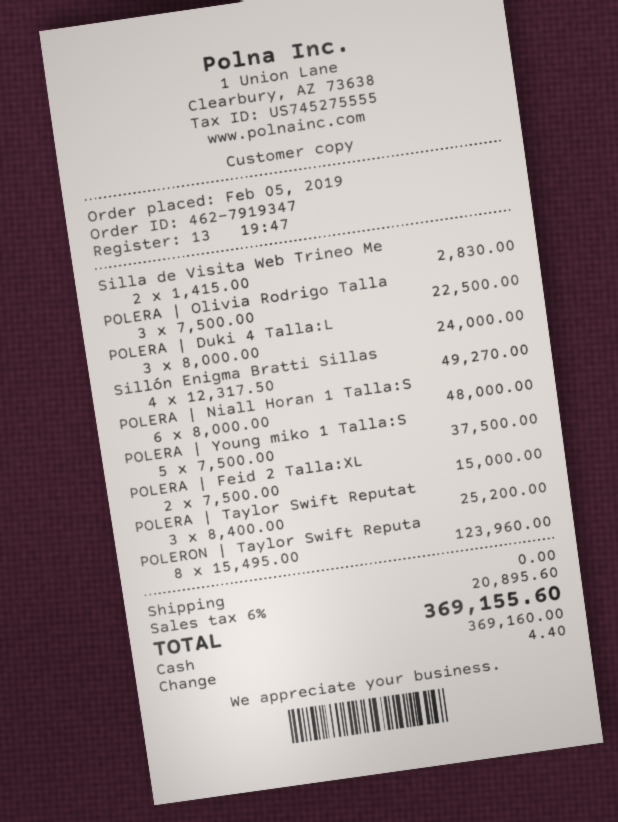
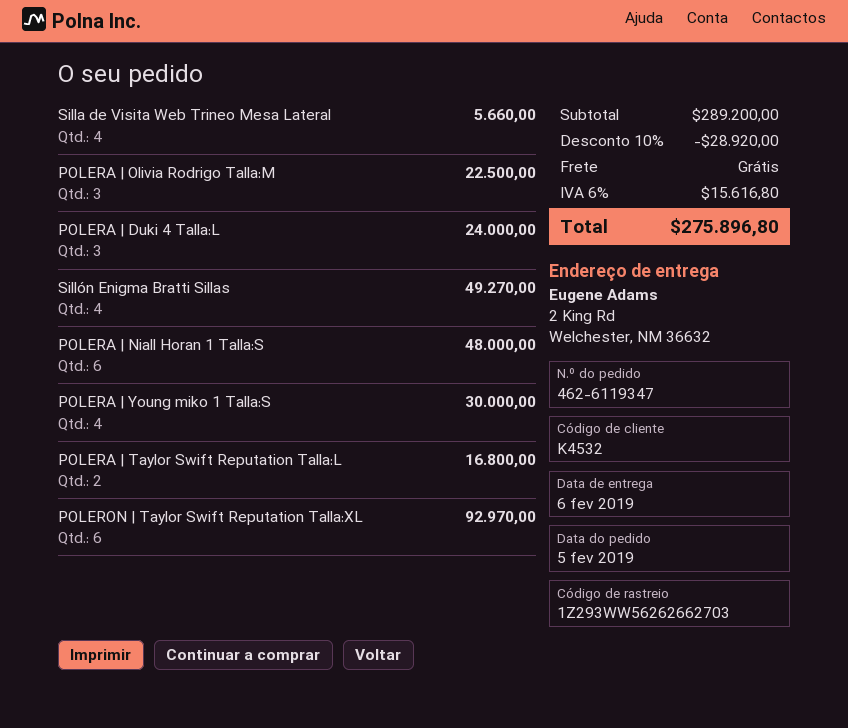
order number: 462-7919347 -> 462-6119347
Silla de Visita Web Trineo Me: 2 for 2830.00 -> 4 for 5660.00
POLERA | Young miko 1 Talla:S: 5 for 37500.00 -> 4 for 30000.00
POLERA | Feid 2 Talla:XL: 2 for 15000.00 -> none
POLERA | Taylor Swift Reputat: 3 for 25200.00 -> 2 for 16800.00
POLERON | Taylor Swift Reputa: 8 for 123960.00 -> 6 for 92970.00
discount: none -> 10% = 28920.00
tax: 6% = 20895.60 -> 6% = 15616.80
total: 369155.60 -> 275896.80

